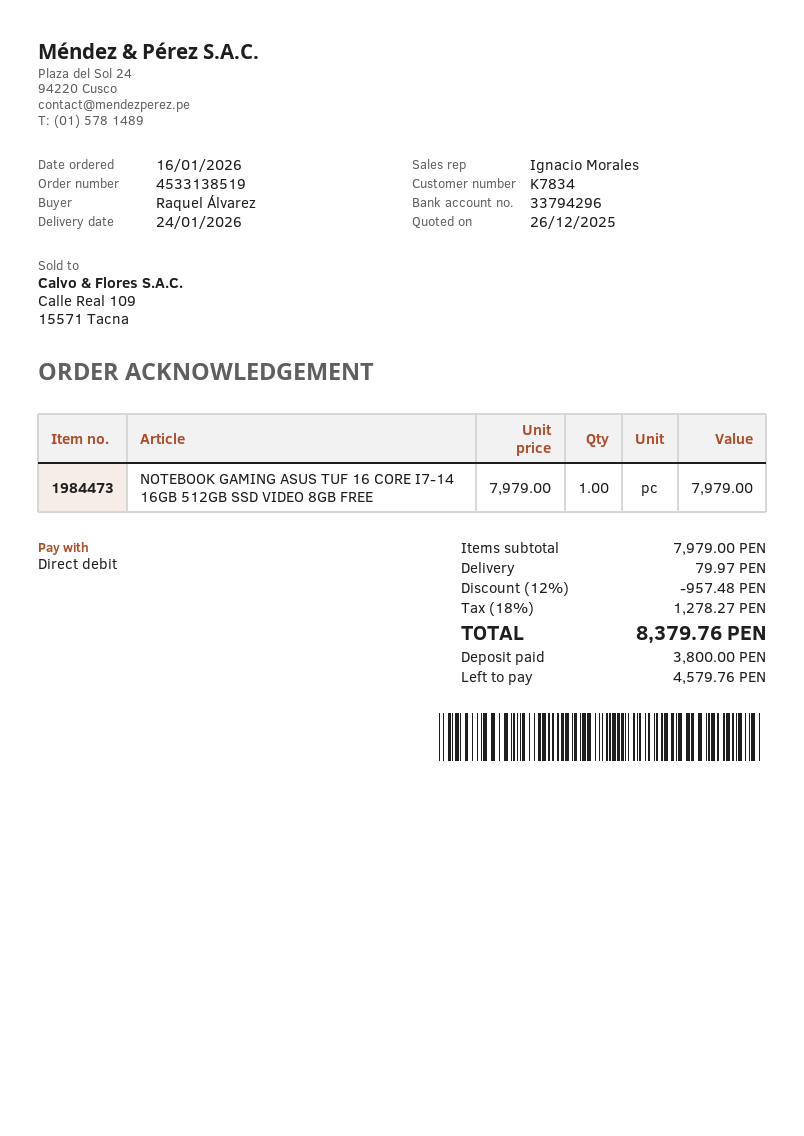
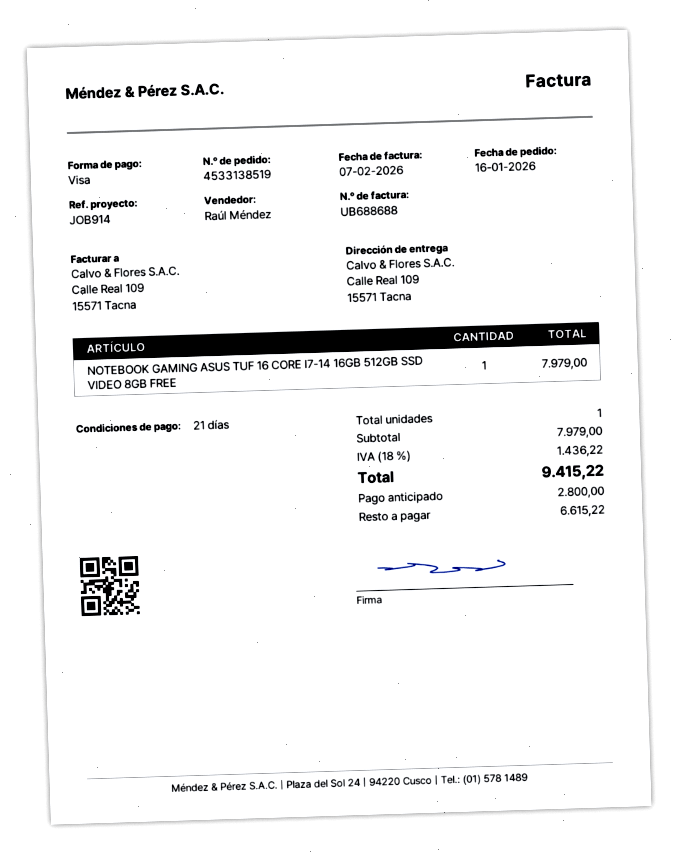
sales rep: Ignacio Morales -> Raúl Méndez
payment method: direct debit -> Visa
discount: 12% = 957.48 -> none
shipping: 79.97 -> none
tax: 18% = 1278.27 -> 18% = 1436.22
total: 8379.76 -> 9415.22
deposit: 3800.00 -> 2800.00
balance: 4579.76 -> 6615.22

